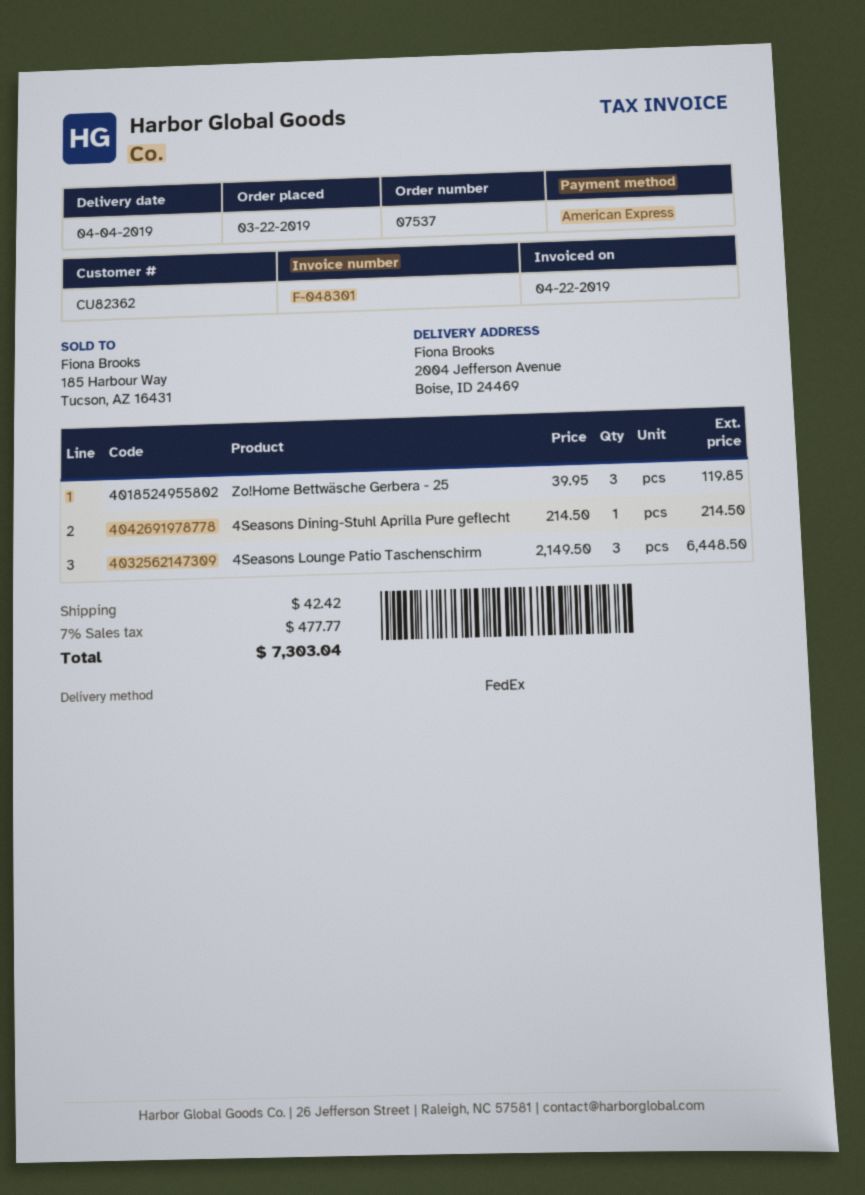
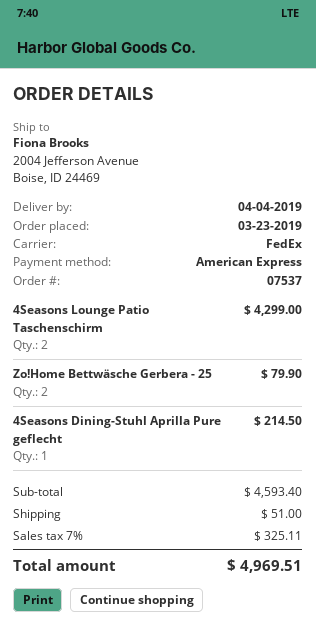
order date: 2019-03-22 -> 2019-03-23
Zo!Home Bettwäsche Gerbera - 25: 3 for 119.85 -> 2 for 79.90
4Seasons Lounge Patio Taschenschirm: 3 for 6448.50 -> 2 for 4299.00
shipping: 42.42 -> 51.00
tax: 7% = 477.77 -> 7% = 325.11
total: 7303.04 -> 4969.51

